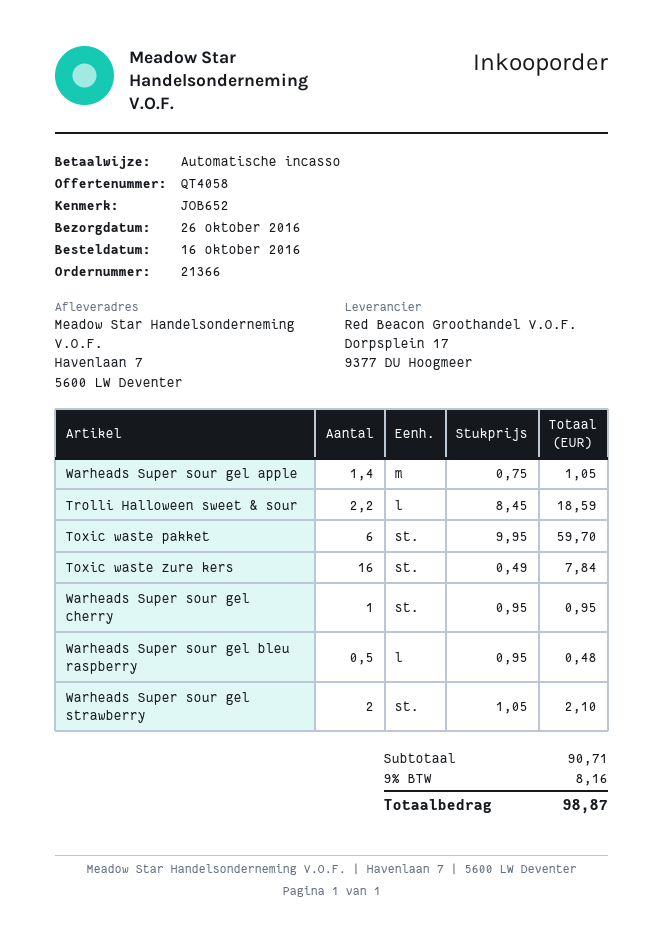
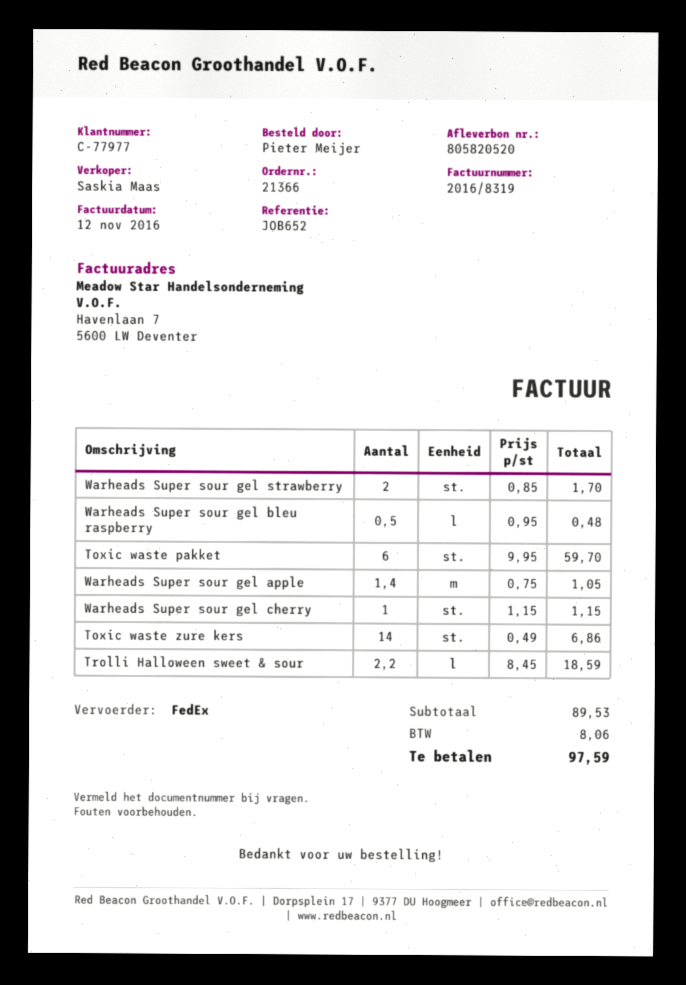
Toxic waste zure kers: 16 x 0.49 = 7.84 -> 14 x 0.49 = 6.86
Warheads Super sour gel cherry: 1 x 0.95 = 0.95 -> 1 x 1.15 = 1.15
Warheads Super sour gel strawberry: 2 x 1.05 = 2.10 -> 2 x 0.85 = 1.70
subtotal: 90.71 -> 89.53
tax: 8.16 -> 8.06
total: 98.87 -> 97.59

